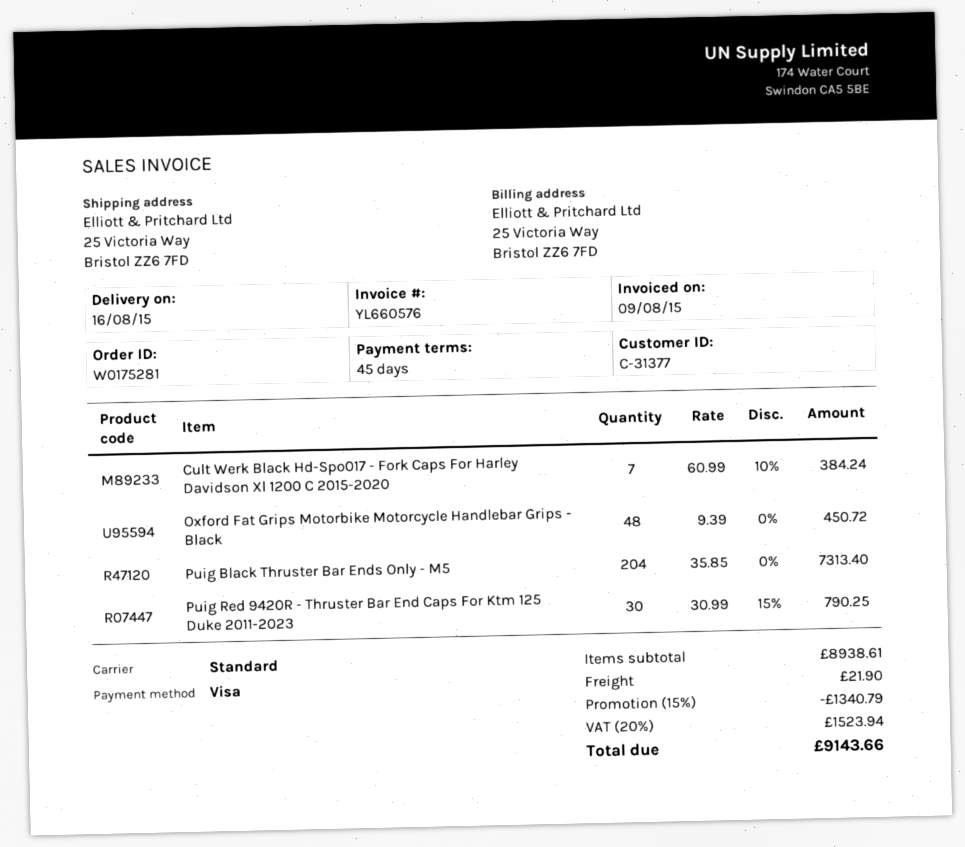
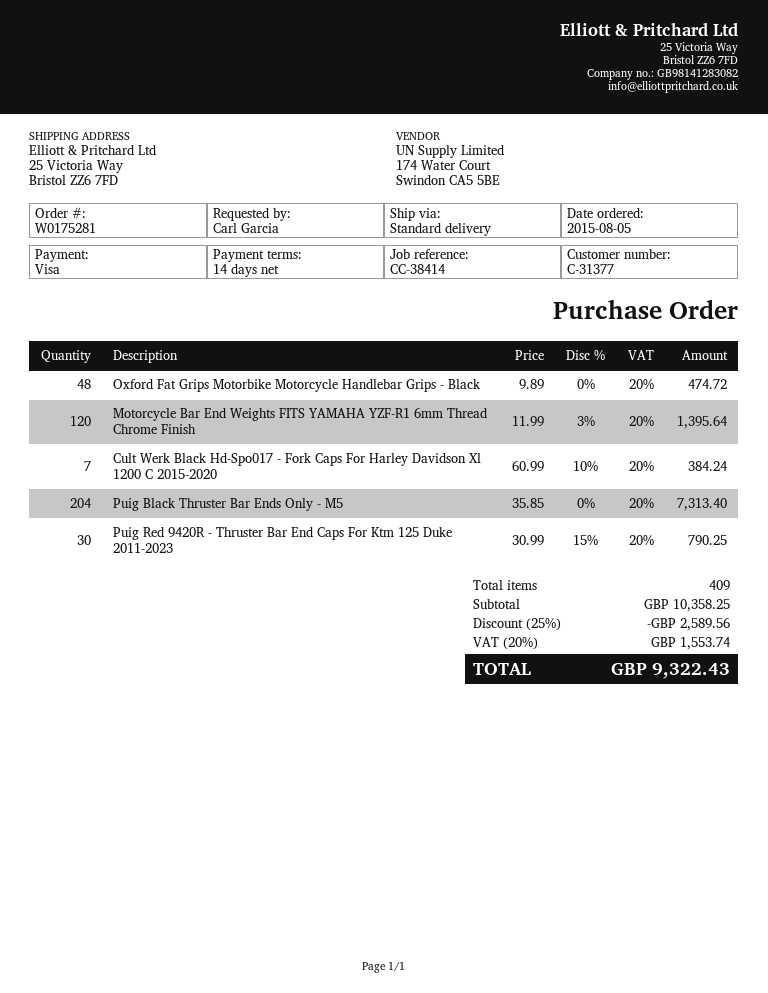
payment terms: 45 days -> 14 days
Oxford Fat Grips Motorbike Motorcycle Handlebar Grips - Black: 48 x 9.39 = 450.72 -> 48 x 9.89 = 474.72
Motorcycle Bar End Weights FITS YAMAHA YZF-R1 6mm Thread Chrome Finish: none -> 120 x 11.99 - 3% = 1395.64
subtotal: 8938.61 -> 10358.25
discount: 15% = 1340.79 -> 25% = 2589.56
shipping: 21.90 -> none
tax: 20% = 1523.94 -> 20% = 1553.74
total: 9143.66 -> 9322.43

